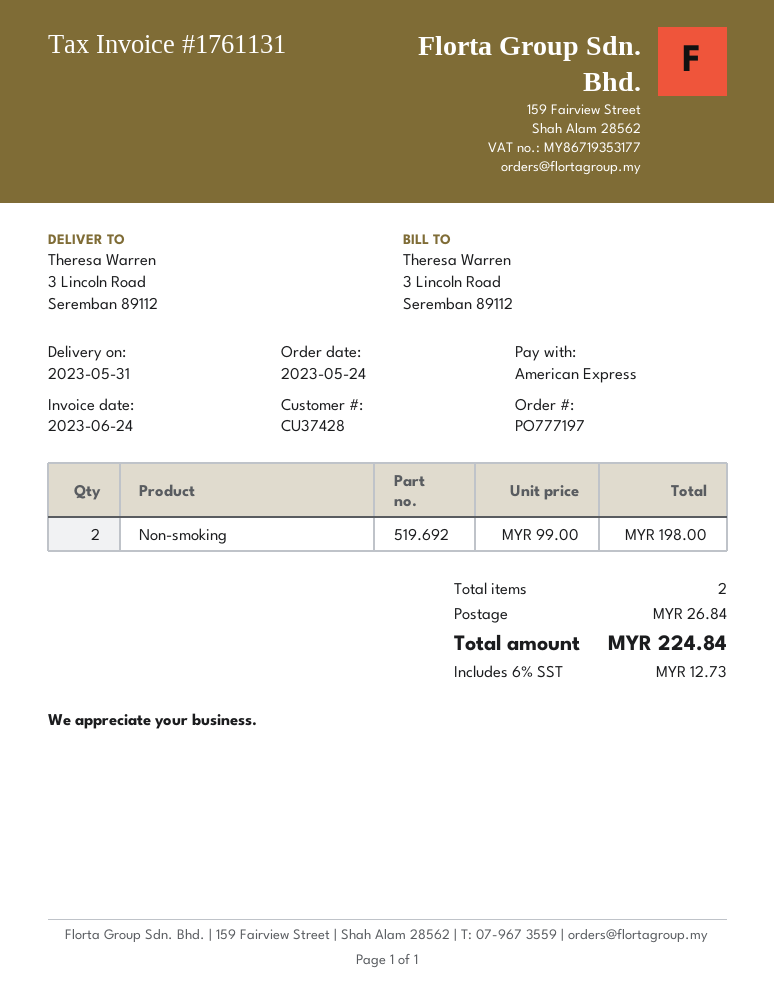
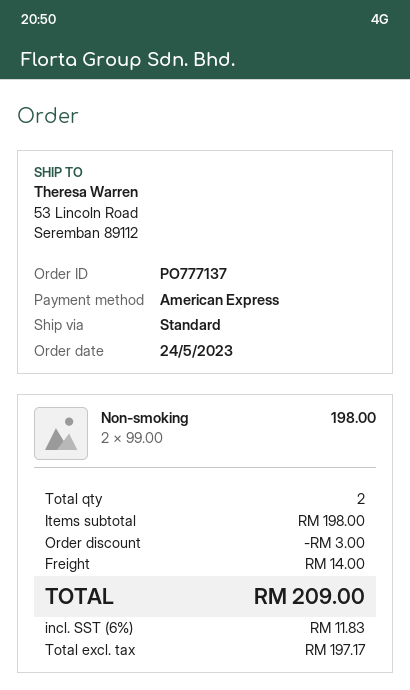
order number: PO777197 -> PO777137
ship to: 3 Lincoln Road, Seremban 89112 -> 53 Lincoln Road, Seremban 89112
discount: none -> 3.00
shipping: 26.84 -> 14.00
tax: 6% = 12.73 -> 6% = 11.83
total: 224.84 -> 209.00

